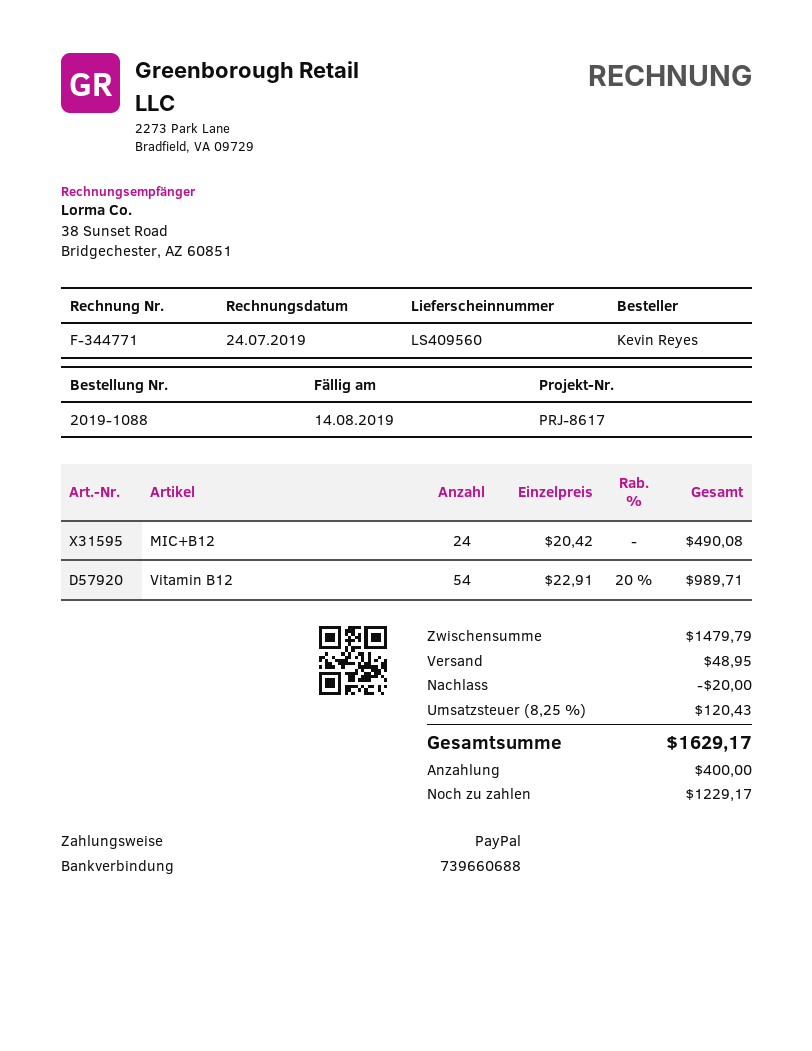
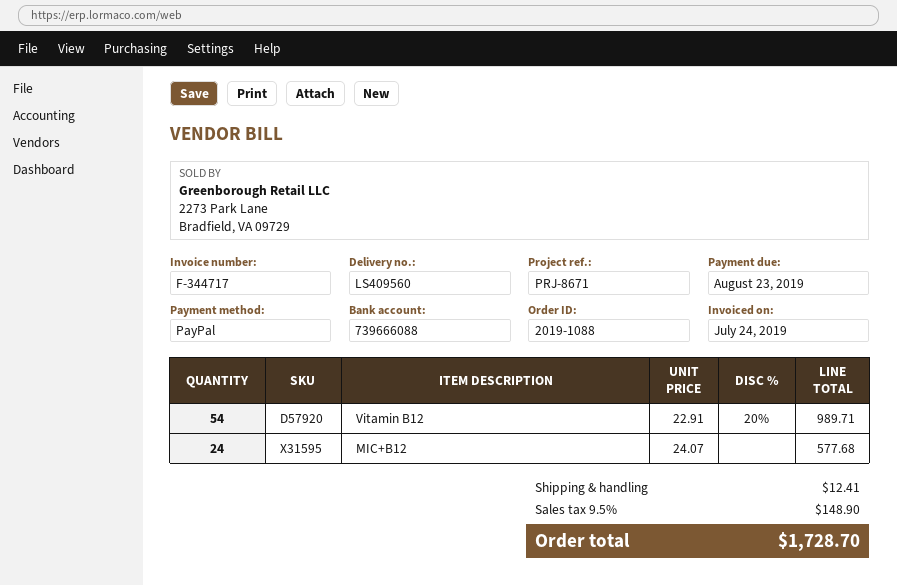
invoice number: F-344771 -> F-344717
due date: 2019-08-14 -> 2019-08-23
reference: PRJ-8617 -> PRJ-8671
bank account: 739660688 -> 739666088
MIC+B12: 24 x 20.42 = 490.08 -> 24 x 24.07 = 577.68
discount: 20.00 -> none
shipping: 48.95 -> 12.41
tax: 8.25% = 120.43 -> 9.5% = 148.90
total: 1629.17 -> 1728.70

